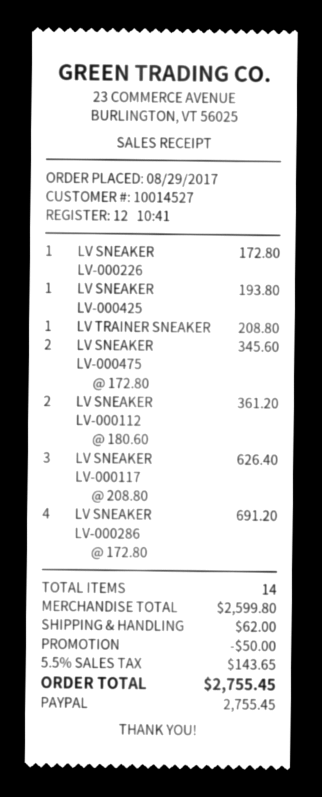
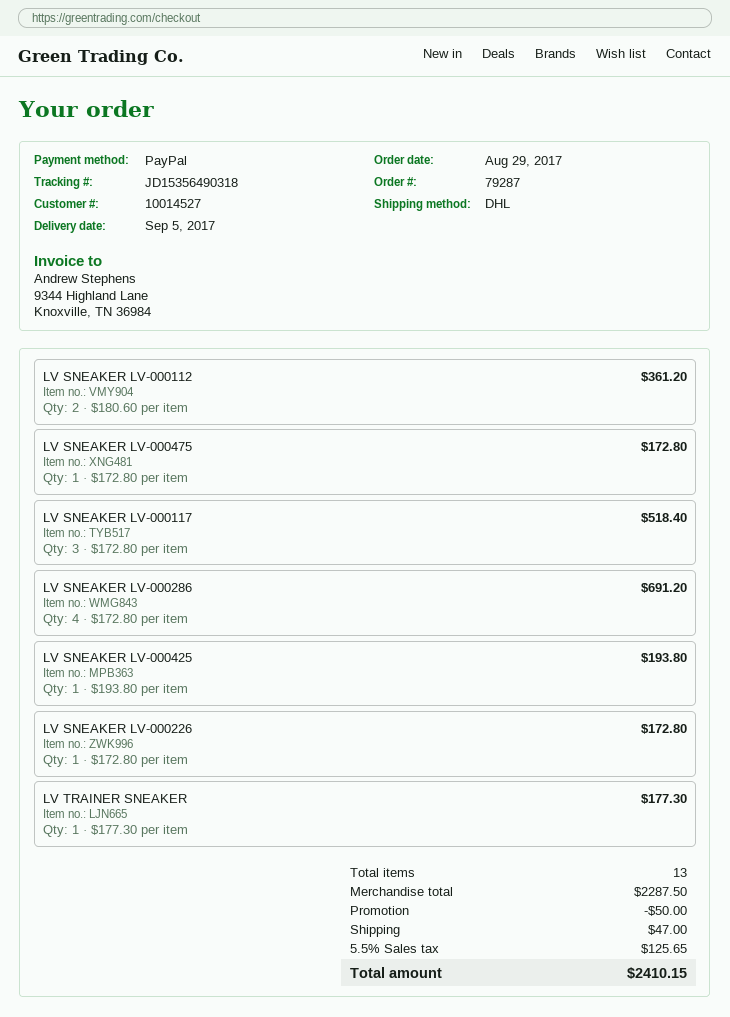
LV TRAINER SNEAKER: 1 x 208.80 = 208.80 -> 1 x 177.30 = 177.30
LV SNEAKER LV-000475: 2 x 172.80 = 345.60 -> 1 x 172.80 = 172.80
LV SNEAKER LV-000117: 3 x 208.80 = 626.40 -> 3 x 172.80 = 518.40
total quantity: 14 -> 13
subtotal: 2599.80 -> 2287.50
shipping: 62.00 -> 47.00
tax: 5.5% = 143.65 -> 5.5% = 125.65
total: 2755.45 -> 2410.15

